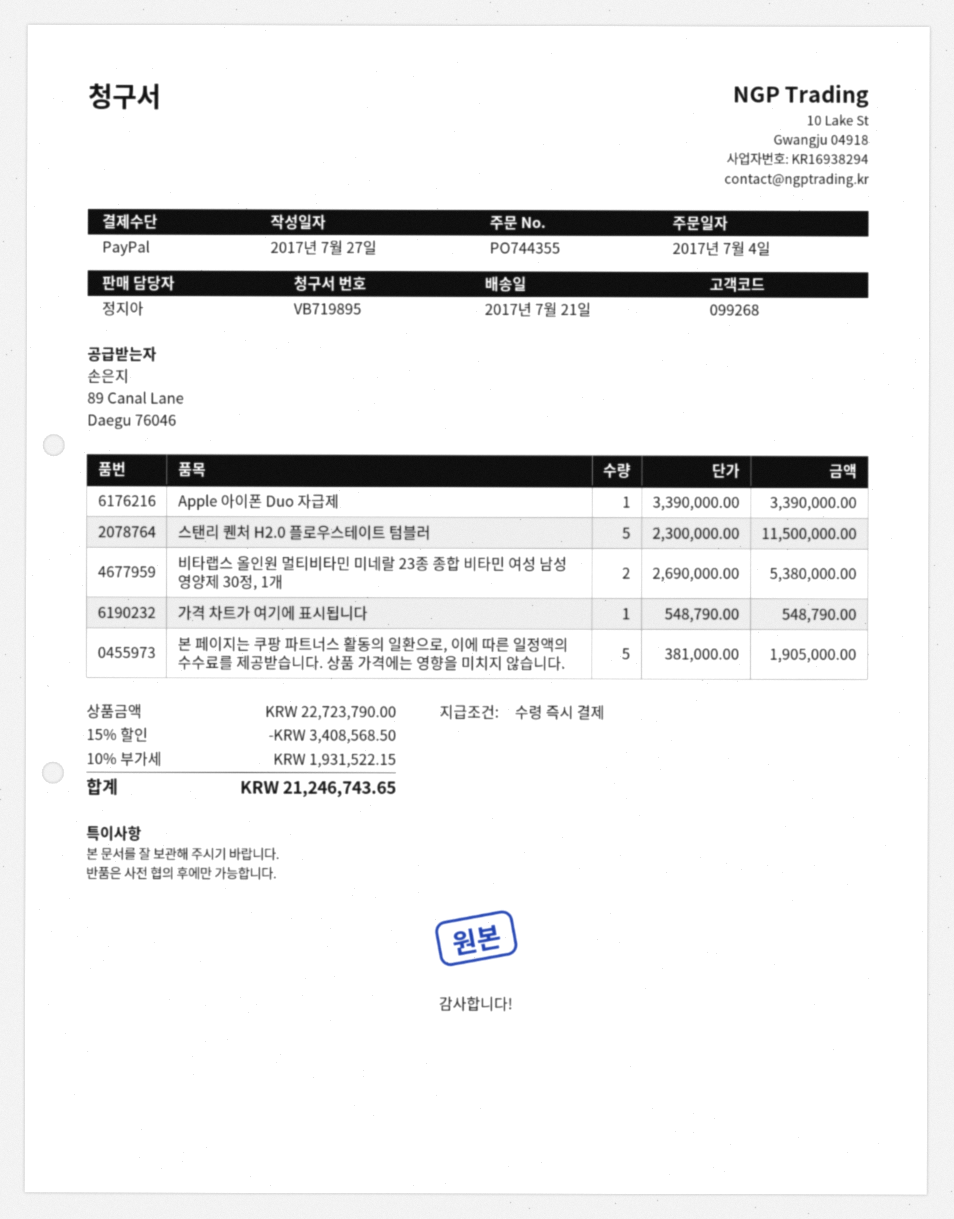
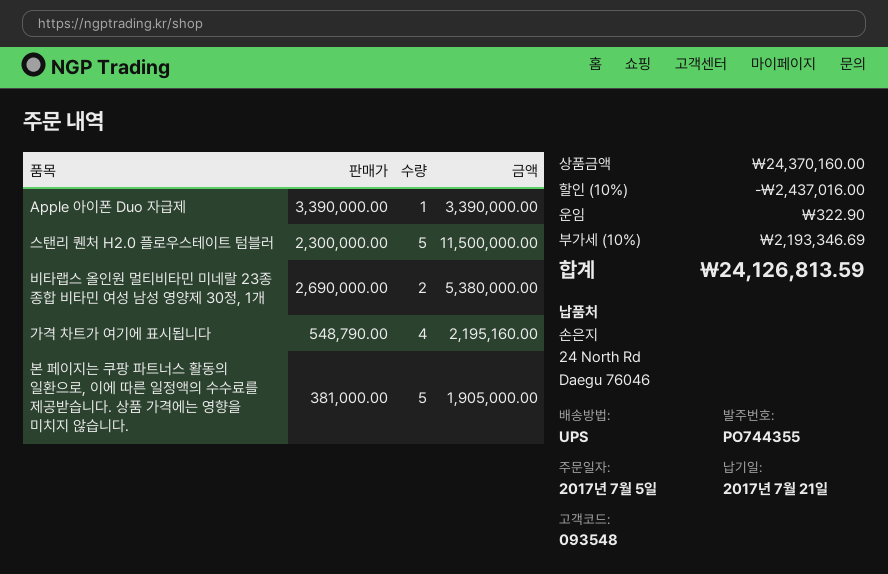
order date: 2017-07-04 -> 2017-07-05
customer number: 099268 -> 093548
가격 차트가 여기에 표시됩니다: 1 x 548790.00 = 548790.00 -> 4 x 548790.00 = 2195160.00
subtotal: 22723790.00 -> 24370160.00
discount: 15% = 3408568.50 -> 10% = 2437016.00
shipping: none -> 322.90
tax: 10% = 1931522.15 -> 10% = 2193346.69
total: 21246743.65 -> 24126813.59

